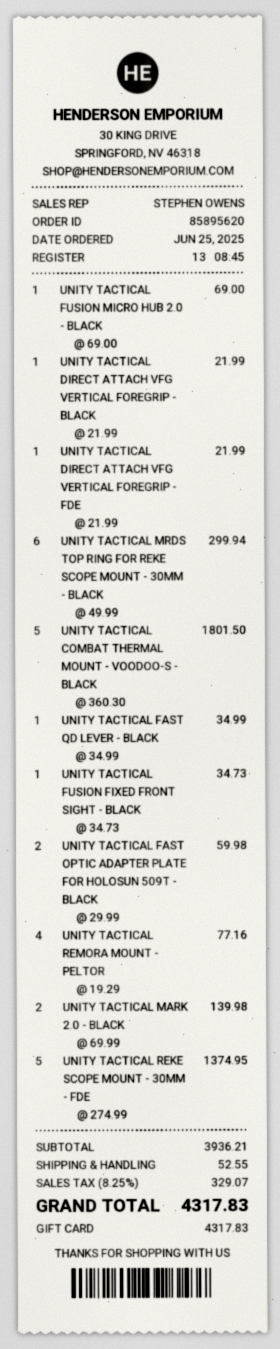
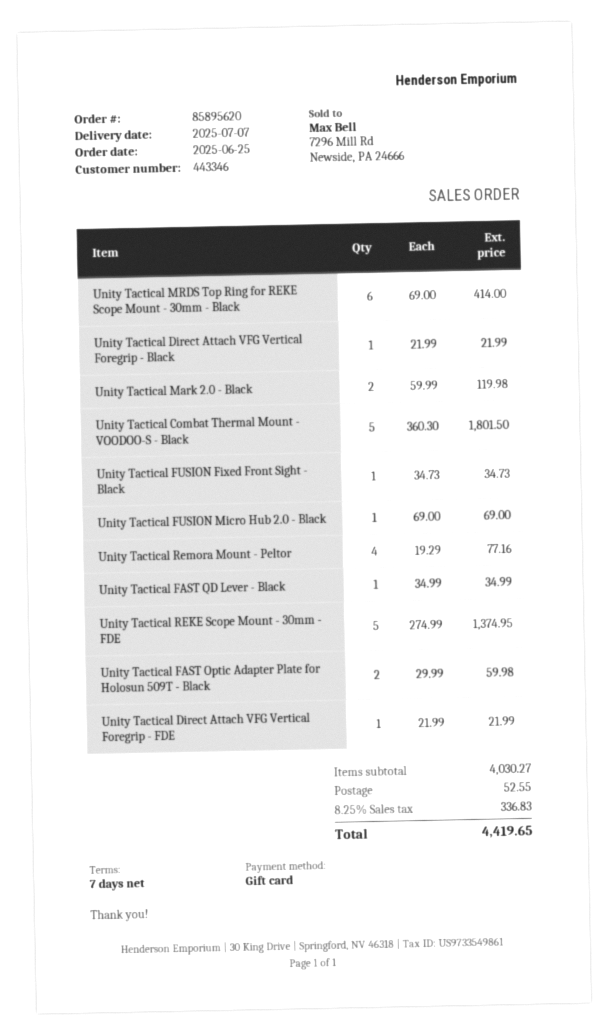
UNITY TACTICAL MRDS TOP RING FOR REKE SCOPE MOUNT - 30MM - BLACK: 6 x 49.99 = 299.94 -> 6 x 69.00 = 414.00
UNITY TACTICAL MARK 2.0 - BLACK: 2 x 69.99 = 139.98 -> 2 x 59.99 = 119.98
subtotal: 3936.21 -> 4030.27
tax: 8.25% = 329.07 -> 8.25% = 336.83
total: 4317.83 -> 4419.65

